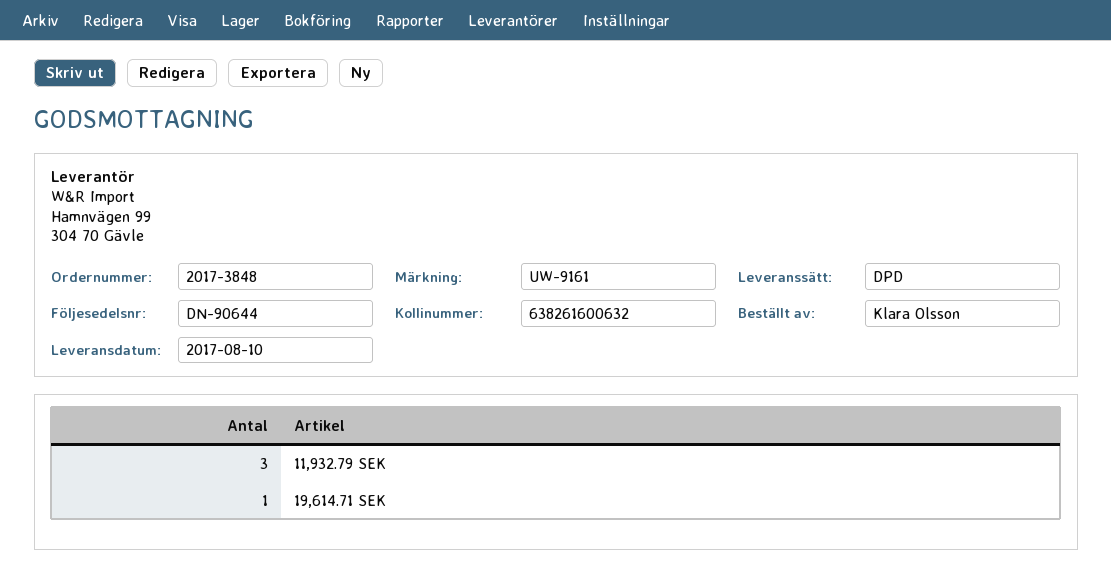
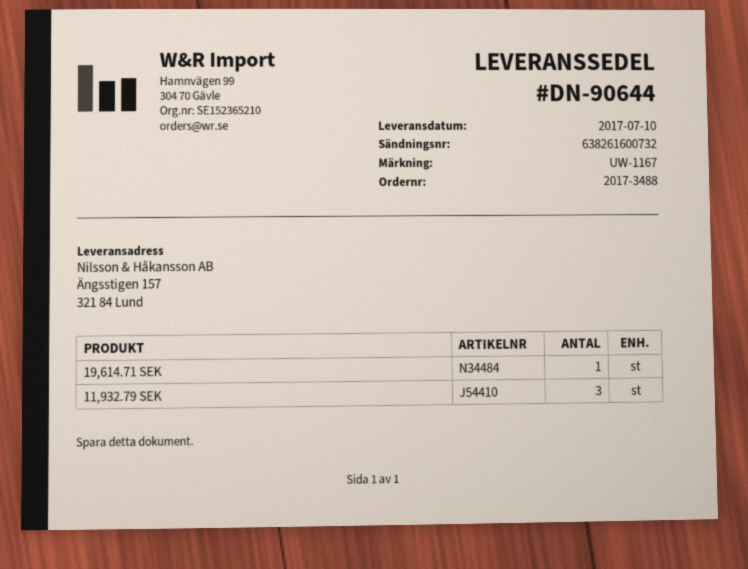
order number: 2017-3848 -> 2017-3488
delivery date: 2017-08-10 -> 2017-07-10
reference: UW-9161 -> UW-1167
tracking number: 638261600632 -> 638261600732

